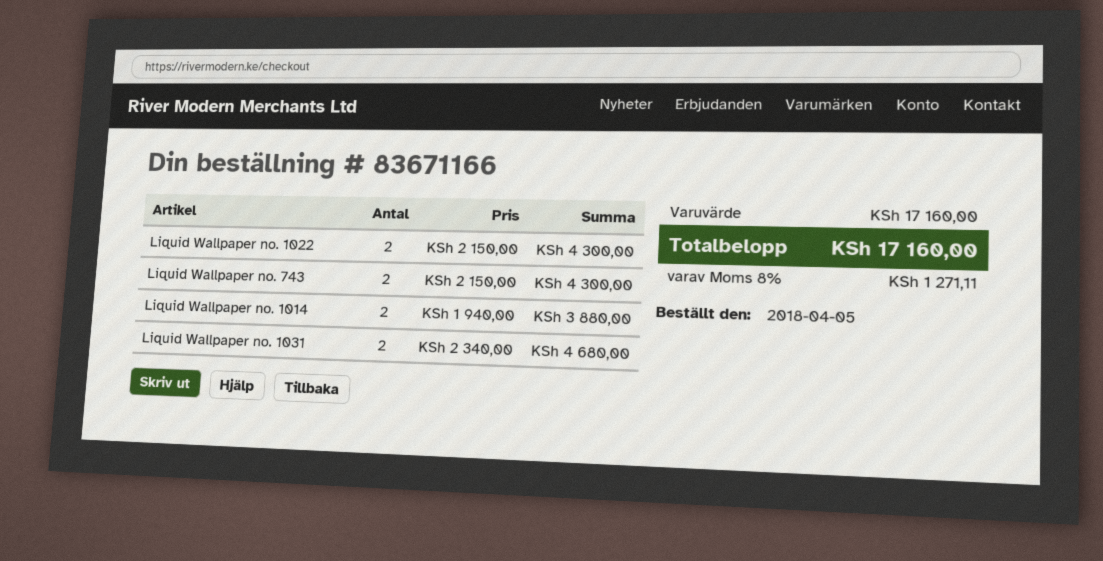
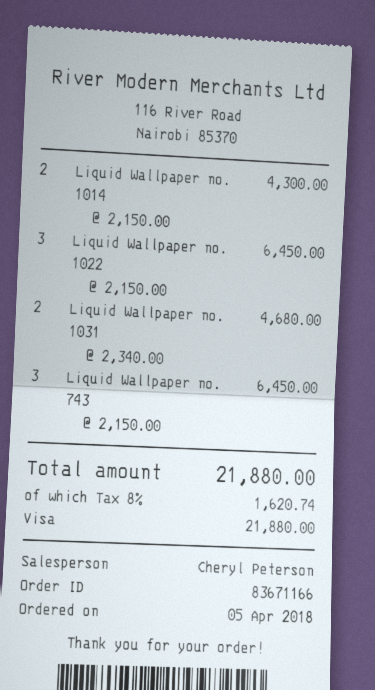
Liquid Wallpaper no. 1022: 2 x 2150.00 = 4300.00 -> 3 x 2150.00 = 6450.00
Liquid Wallpaper no. 743: 2 x 2150.00 = 4300.00 -> 3 x 2150.00 = 6450.00
Liquid Wallpaper no. 1014: 2 x 1940.00 = 3880.00 -> 2 x 2150.00 = 4300.00
tax: 8% = 1271.11 -> 8% = 1620.74
total: 17160.00 -> 21880.00

